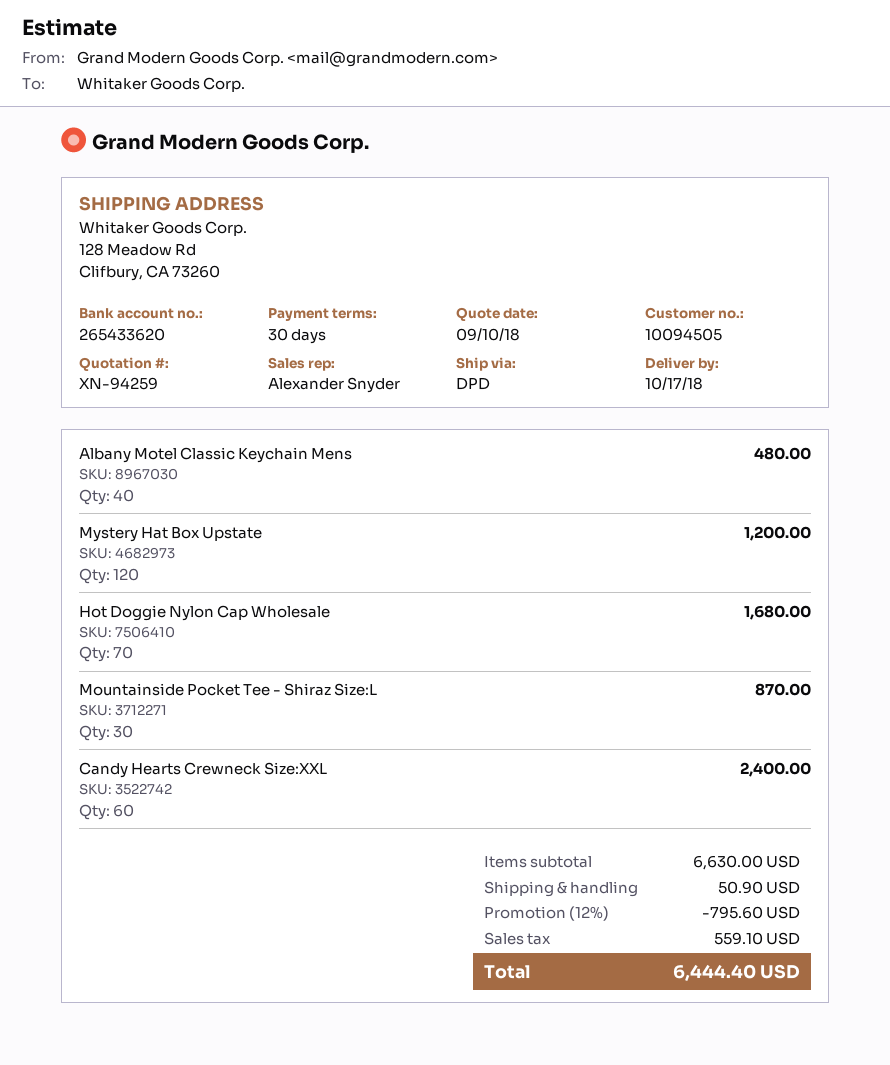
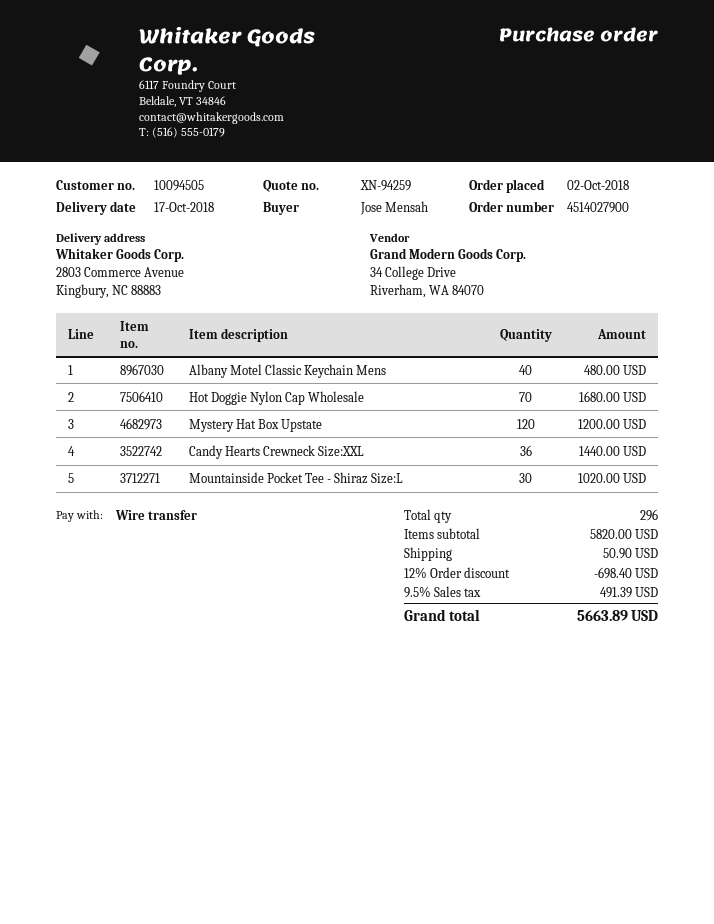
ship to: 128 Meadow Rd, Clifbury, CA 73260 -> 2803 Commerce Avenue, Kingbury, NC 88883
Mountainside Pocket Tee - Shiraz Size:L: 30 for 870.00 -> 30 for 1020.00
Candy Hearts Crewneck Size:XXL: 60 for 2400.00 -> 36 for 1440.00
subtotal: 6630.00 -> 5820.00
discount: 12% = 795.60 -> 12% = 698.40
tax: 559.10 -> 491.39
total: 6444.40 -> 5663.89

